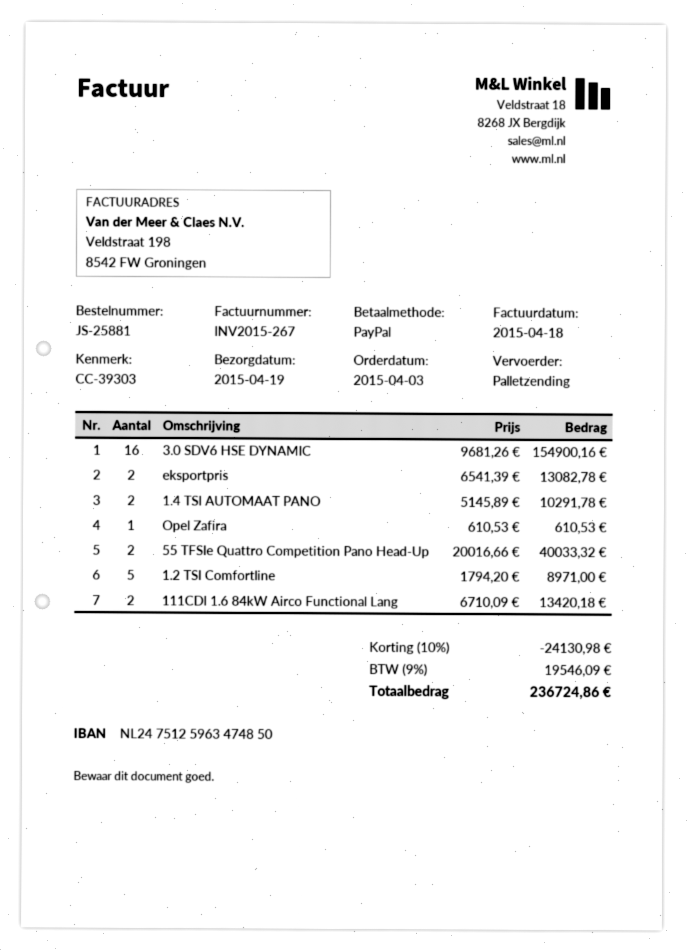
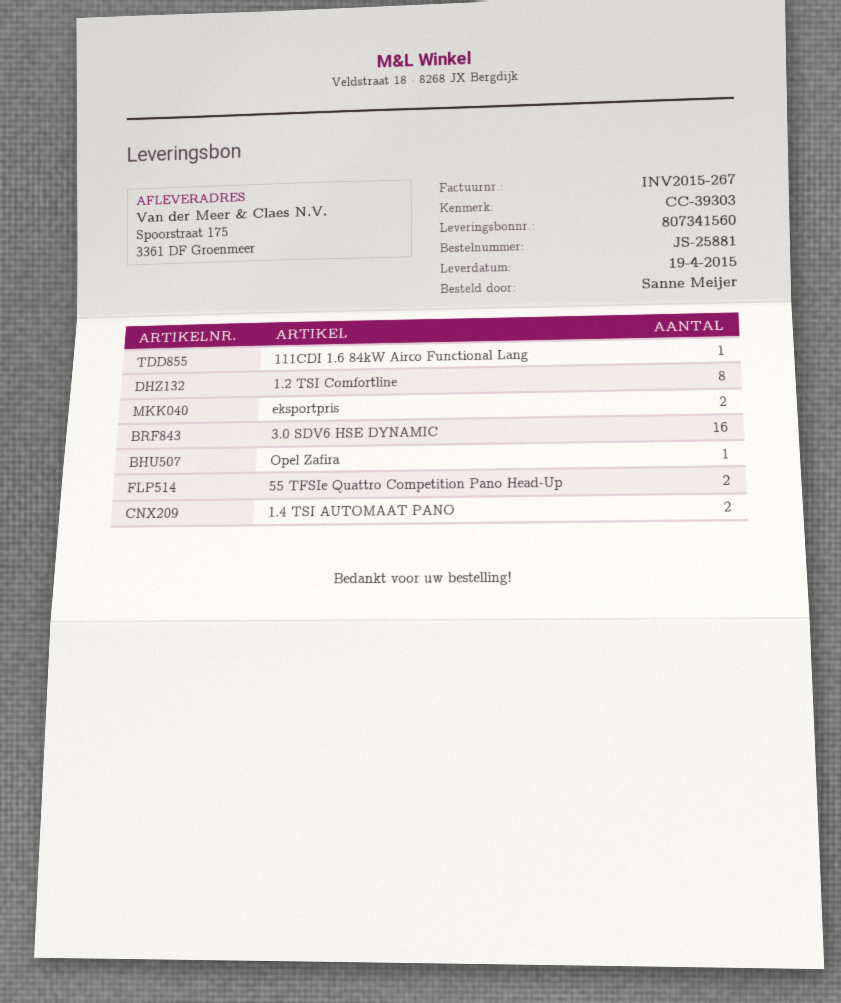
1.2 TSI Comfortline: 5 -> 8
111CDI 1.6 84kW Airco Functional Lang: 2 -> 1

